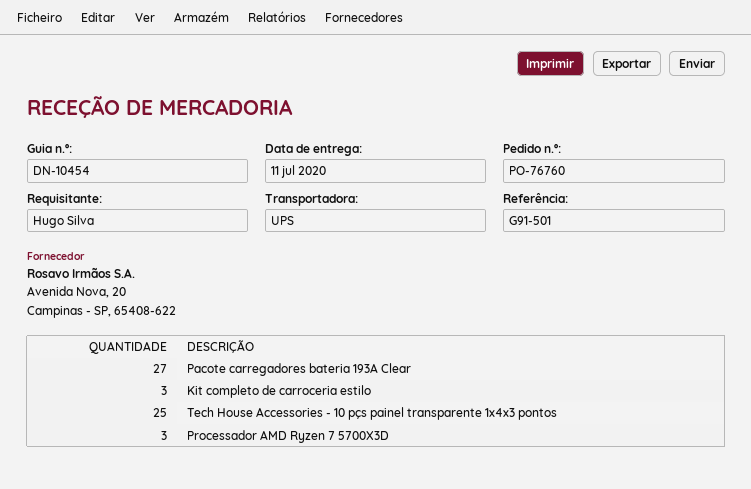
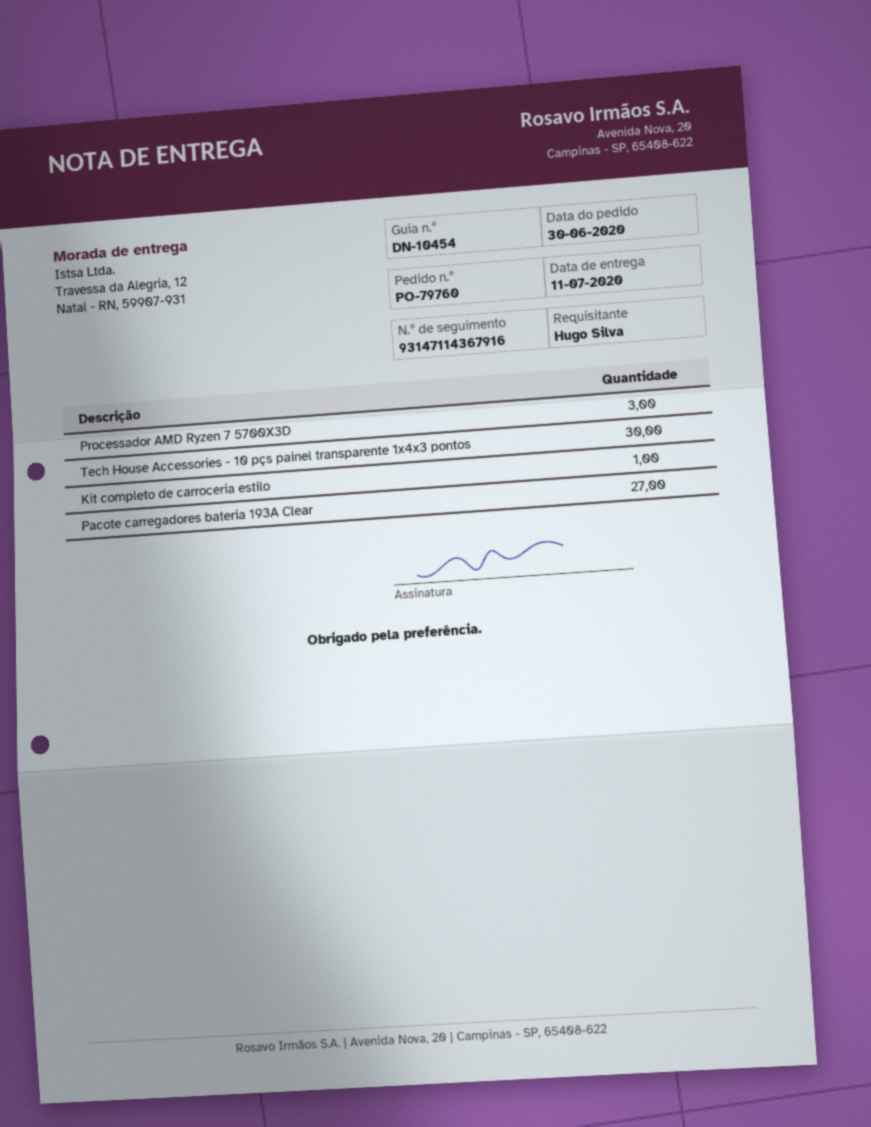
order number: PO-76760 -> PO-79760
Kit completo de carroceria estilo: 3 -> 1
Tech House Accessories - 10 pçs painel transparente 1x4x3 pontos: 25 -> 30

